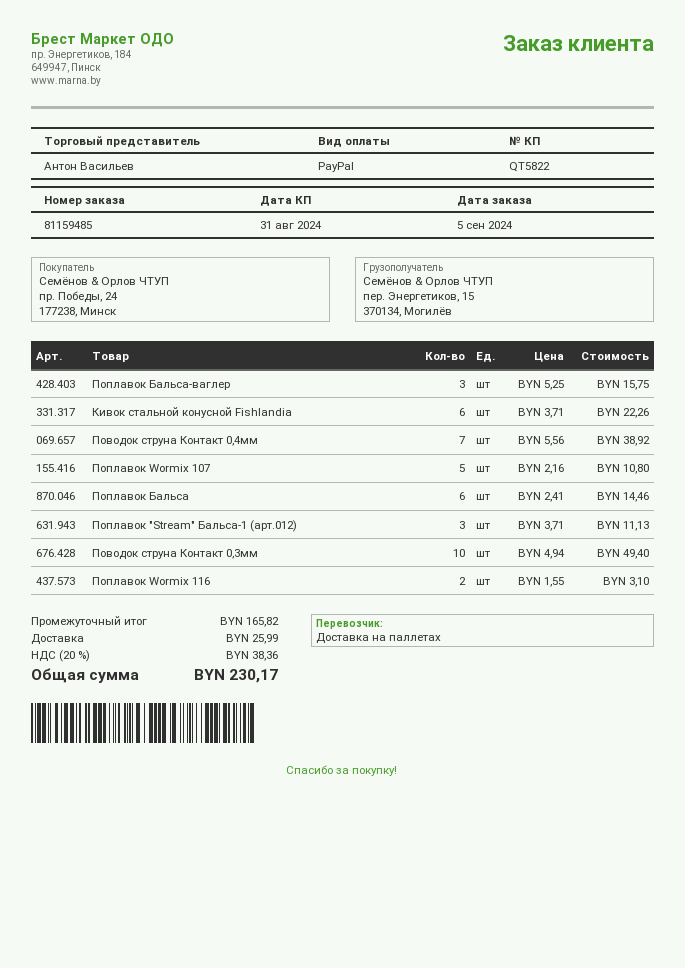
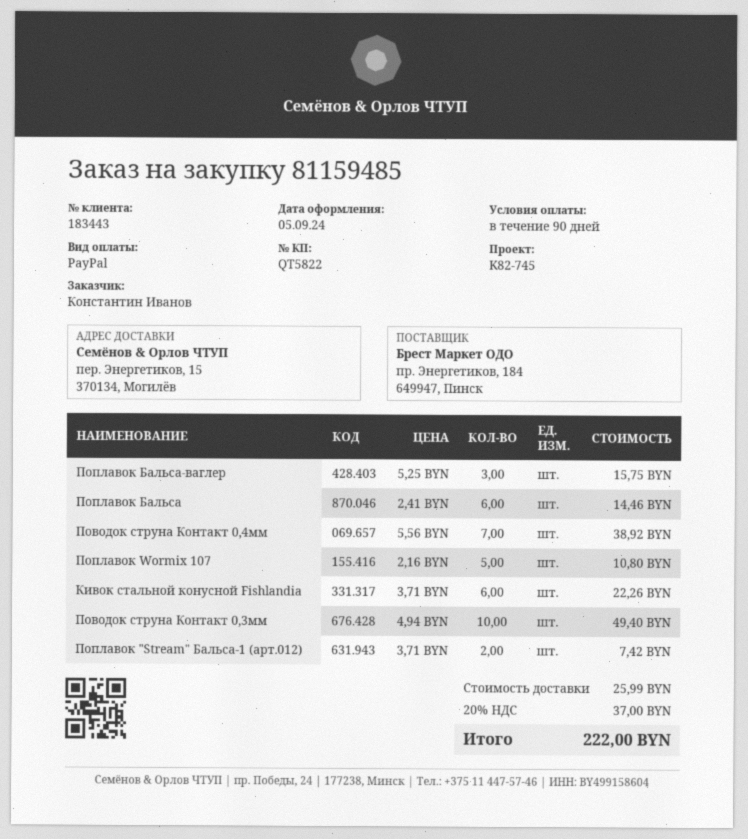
Поплавок "Stream" Бальса-1 (арт.012): 3 x 3.71 = 11.13 -> 2 x 3.71 = 7.42
Поплавок Wormix 116: 2 x 1.55 = 3.10 -> none
tax: 20% = 38.36 -> 20% = 37.00
total: 230.17 -> 222.00

